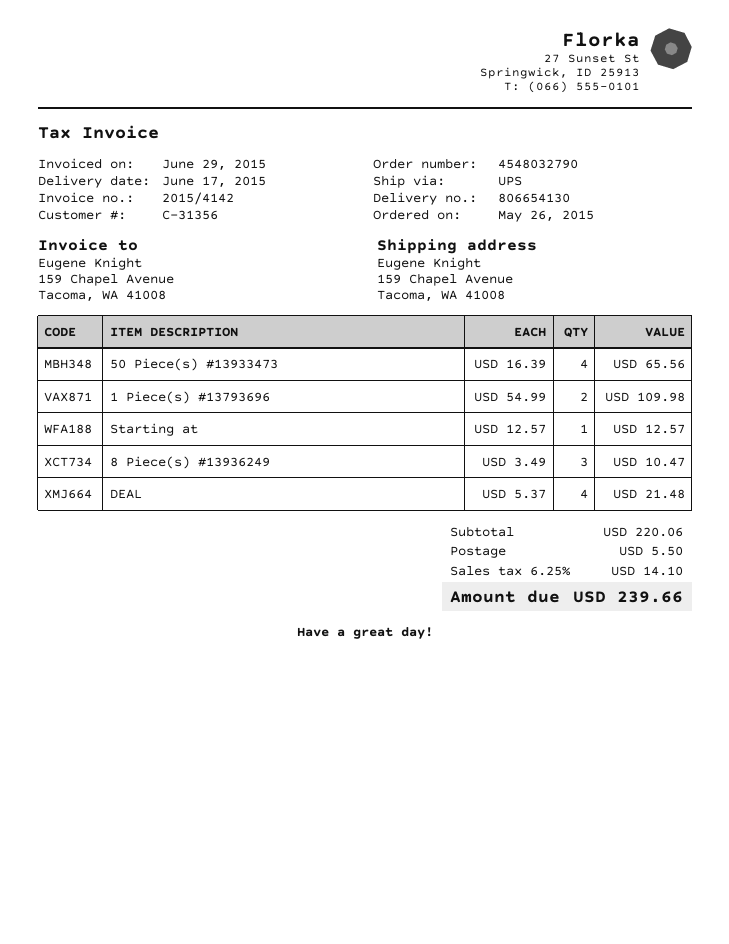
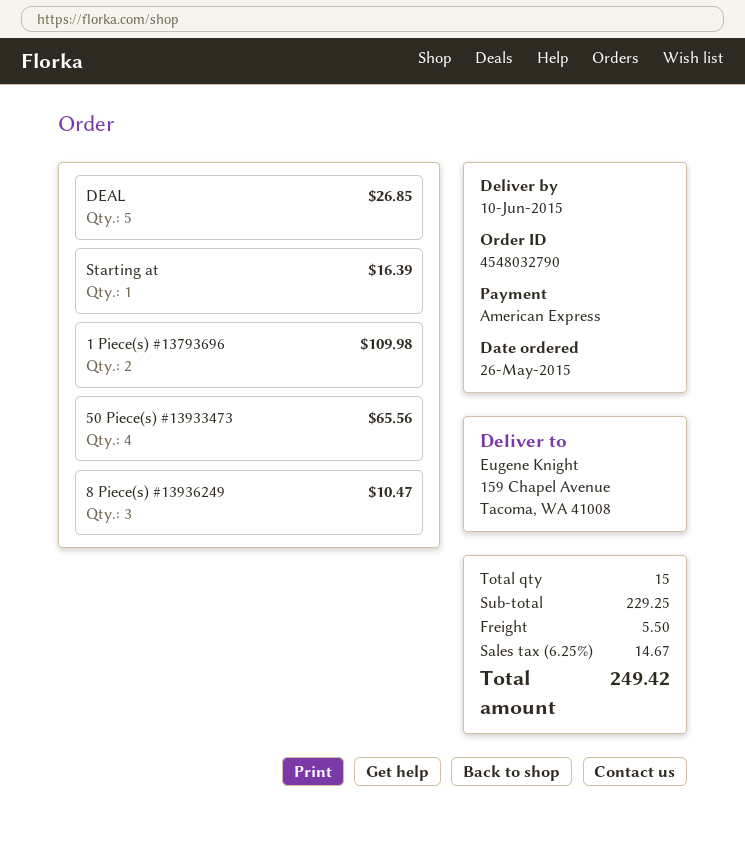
delivery date: 2015-06-17 -> 2015-06-10
Starting at: 1 for 12.57 -> 1 for 16.39
DEAL: 4 for 21.48 -> 5 for 26.85
subtotal: 220.06 -> 229.25
tax: 6.25% = 14.10 -> 6.25% = 14.67
total: 239.66 -> 249.42

